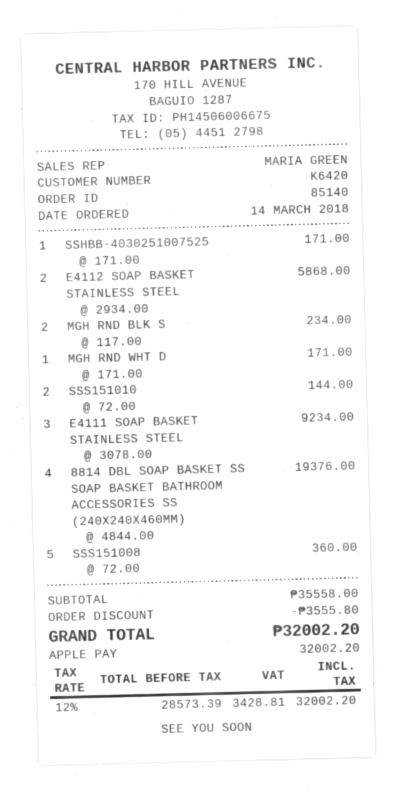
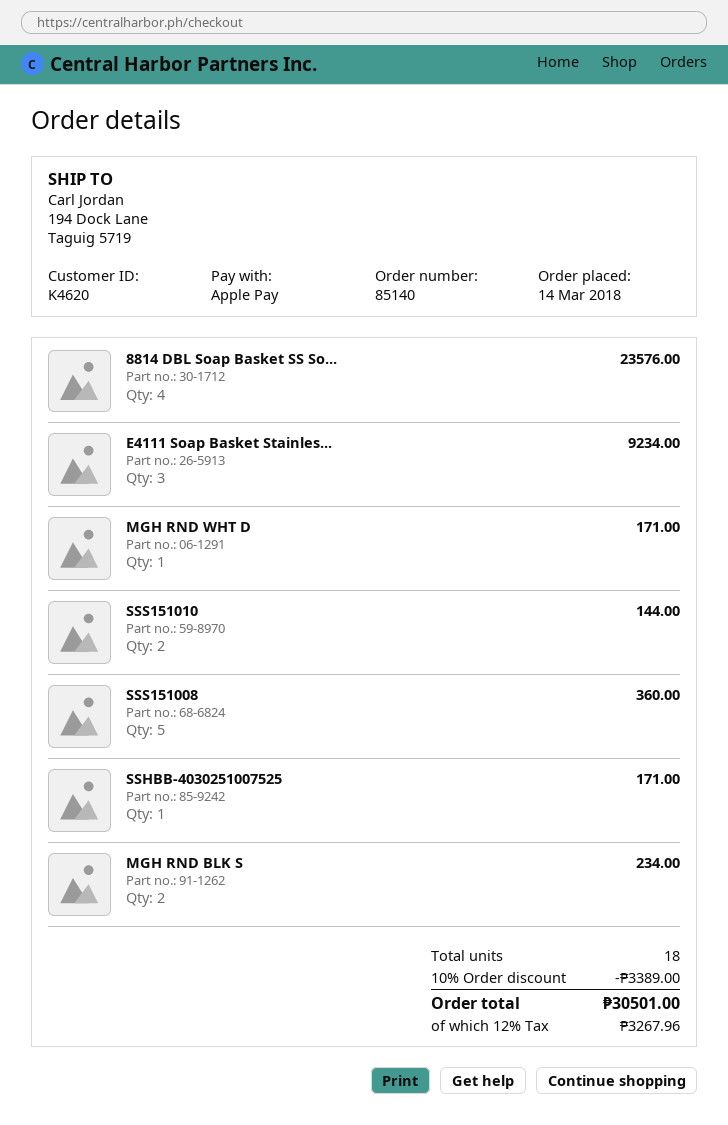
customer number: K6420 -> K4620
E4112 SOAP BASKET STAINLESS STEEL: 2 for 5868.00 -> none
8814 DBL SOAP BASKET SS SOAP BASKET BATHROOM ACCESSORIES SS (240X240X460MM): 4 for 19376.00 -> 4 for 23576.00
discount: 3555.80 -> 3389.00
tax: 12% = 3428.81 -> 12% = 3267.96
total: 32002.20 -> 30501.00

